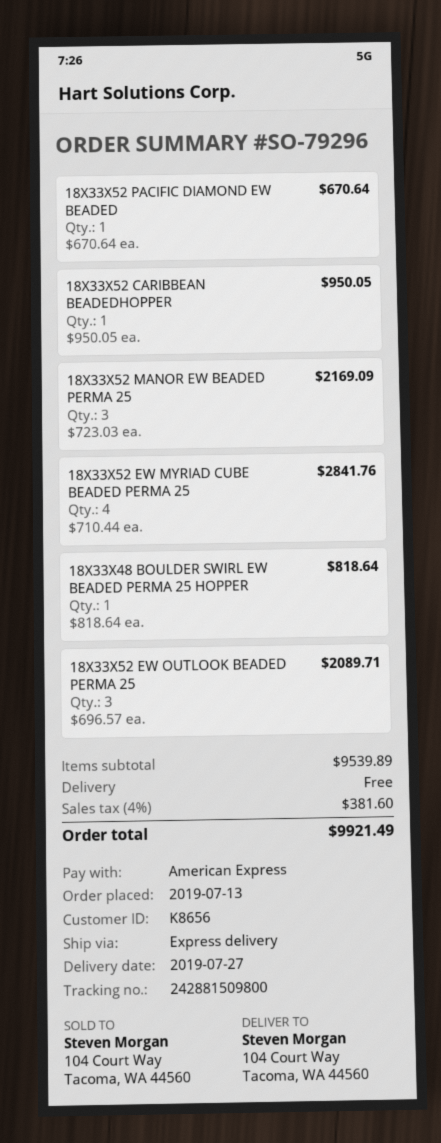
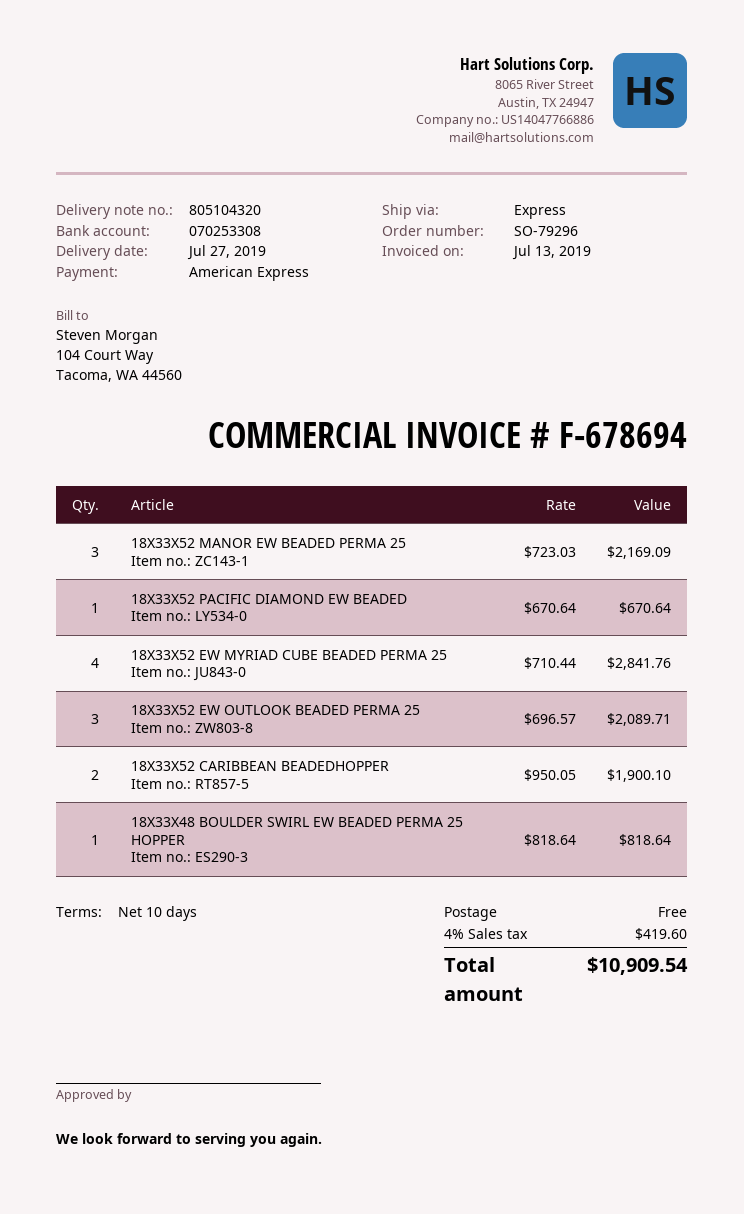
18X33X52 CARIBBEAN BEADEDHOPPER: 1 x 950.05 = 950.05 -> 2 x 950.05 = 1900.10
tax: 4% = 381.60 -> 4% = 419.60
total: 9921.49 -> 10909.54

